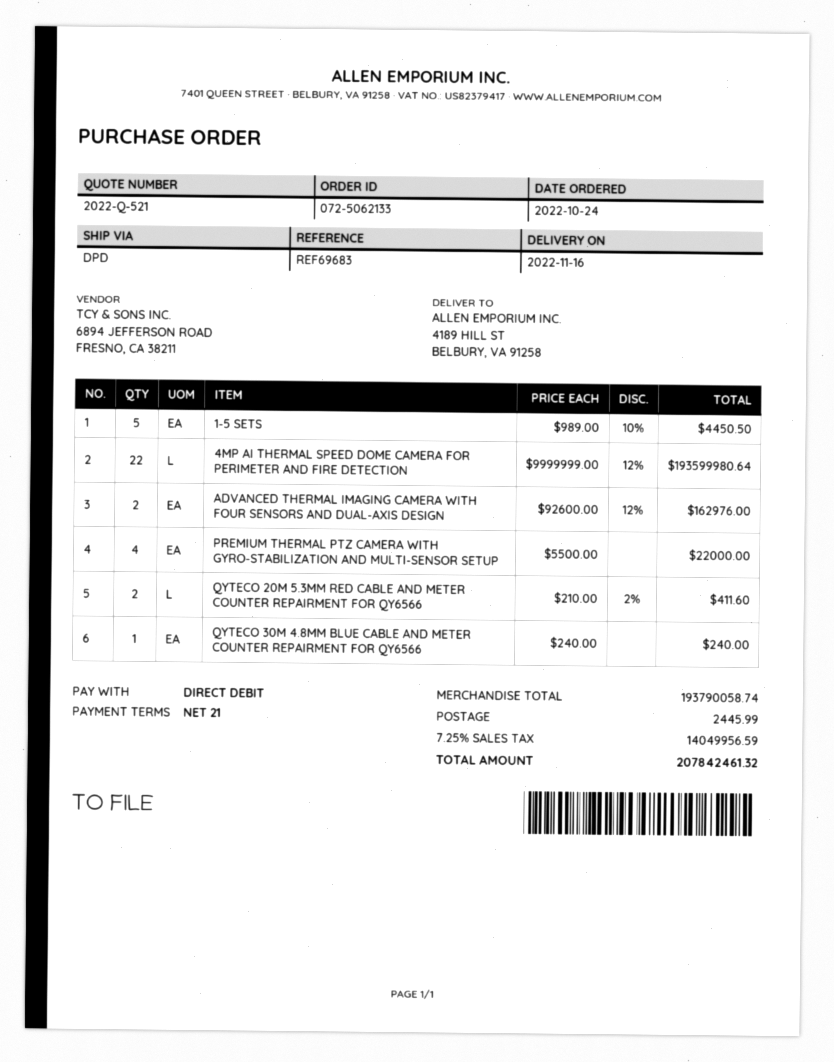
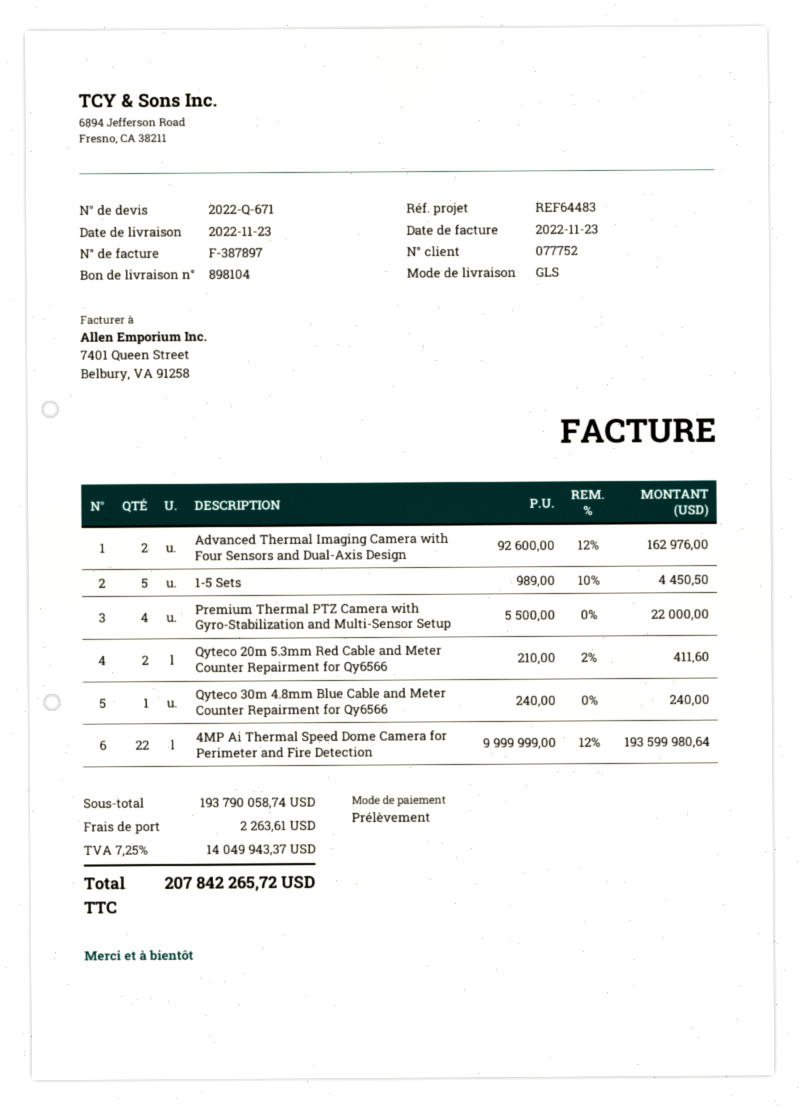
quote number: 2022-Q-521 -> 2022-Q-671
delivery date: 2022-11-16 -> 2022-11-23
reference: REF69683 -> REF64483
shipping method: DPD -> GLS
shipping: 2445.99 -> 2263.61
tax: 7.25% = 14049956.59 -> 7.25% = 14049943.37
total: 207842461.32 -> 207842265.72

